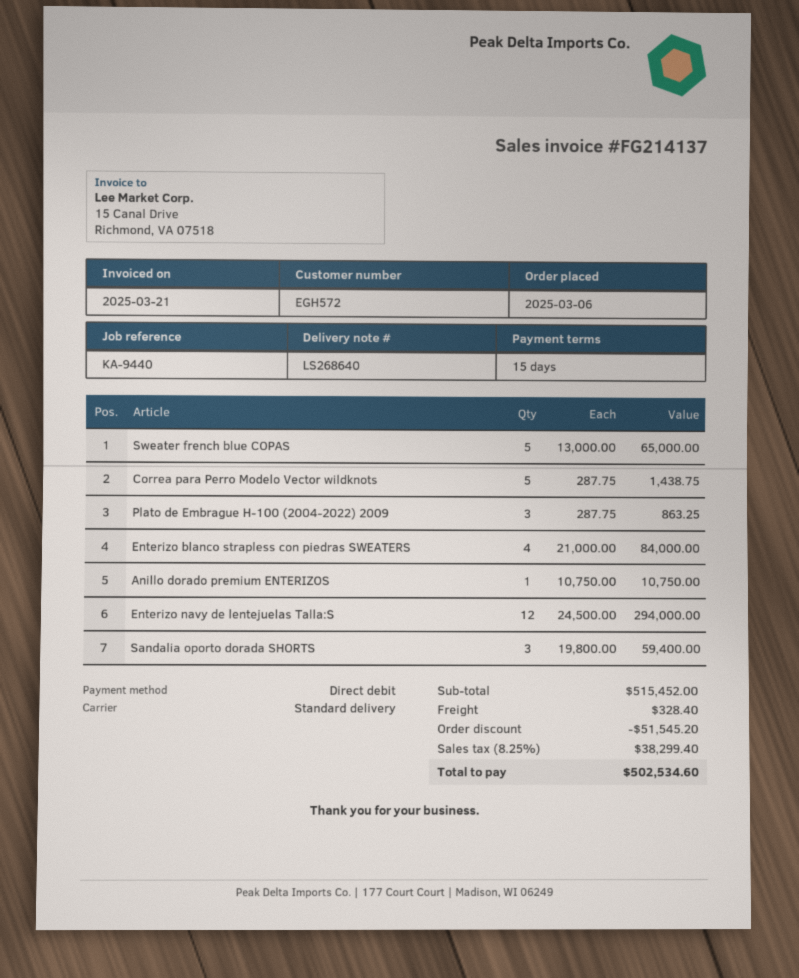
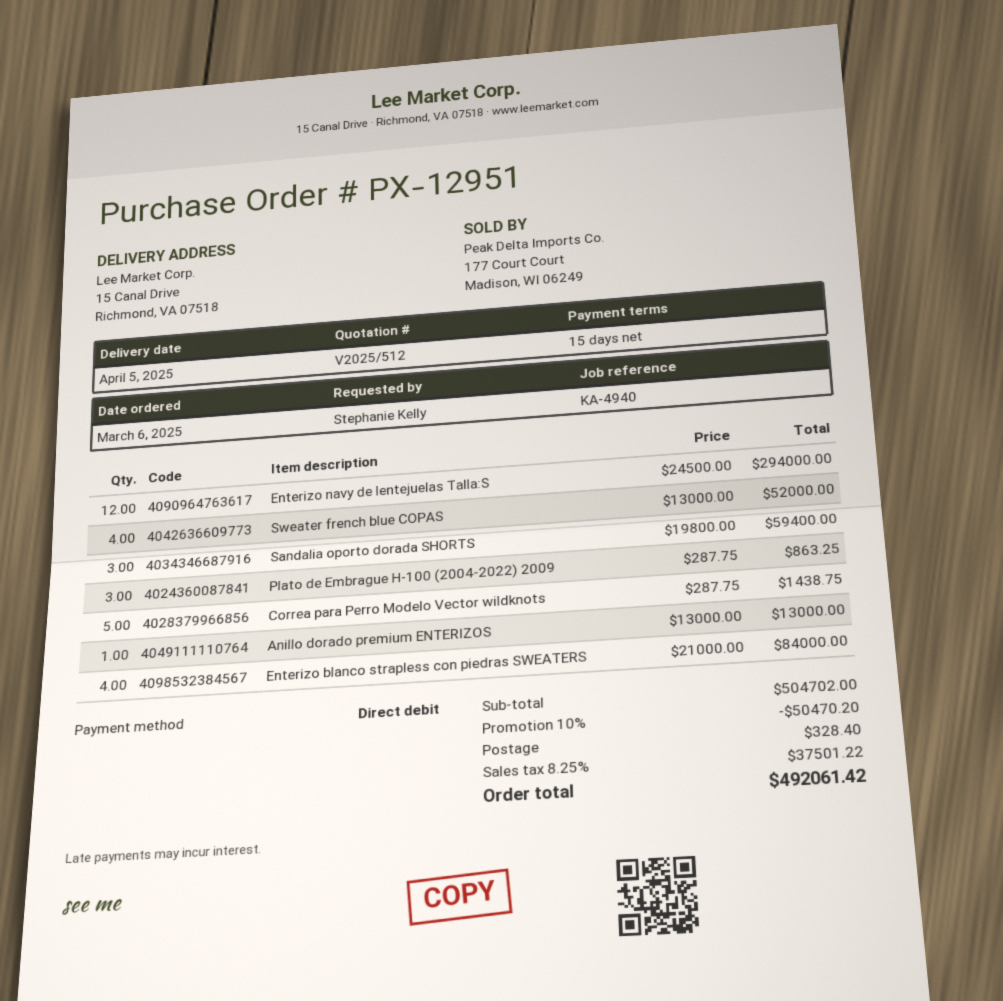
reference: KA-9440 -> KA-4940
Sweater french blue COPAS: 5 x 13000.00 = 65000.00 -> 4 x 13000.00 = 52000.00
Anillo dorado premium ENTERIZOS: 1 x 10750.00 = 10750.00 -> 1 x 13000.00 = 13000.00
subtotal: 515452.00 -> 504702.00
discount: 51545.20 -> 50470.20
tax: 8.25% = 38299.40 -> 8.25% = 37501.22
total: 502534.60 -> 492061.42

